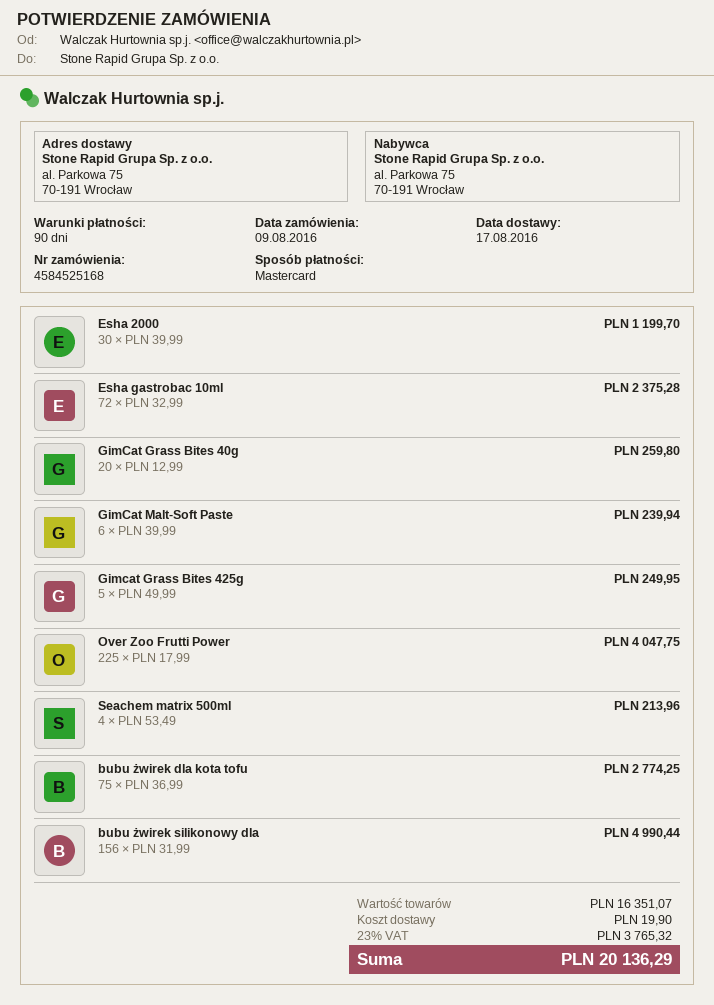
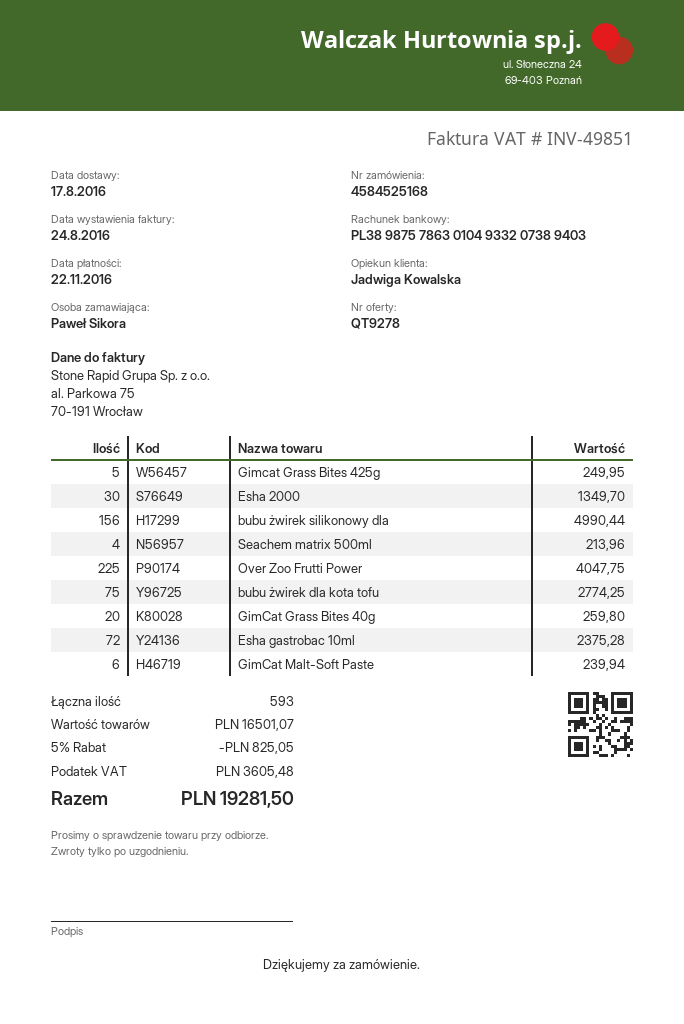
Esha 2000: 30 for 1199.70 -> 30 for 1349.70
subtotal: 16351.07 -> 16501.07
discount: none -> 5% = 825.05
shipping: 19.90 -> none
tax: 3765.32 -> 3605.48
total: 20136.29 -> 19281.50

